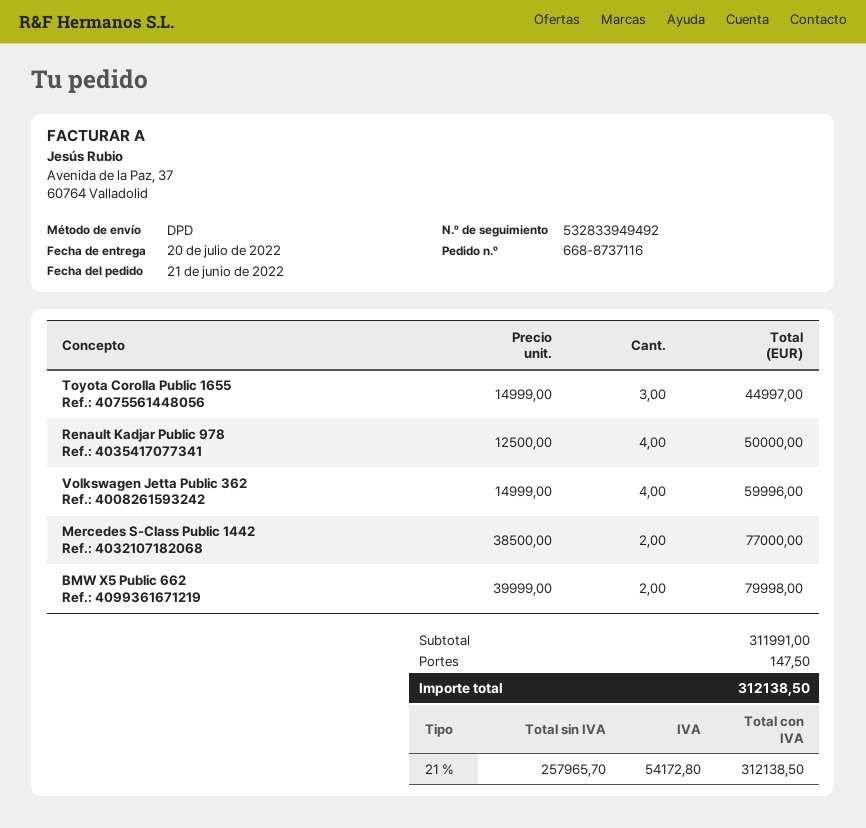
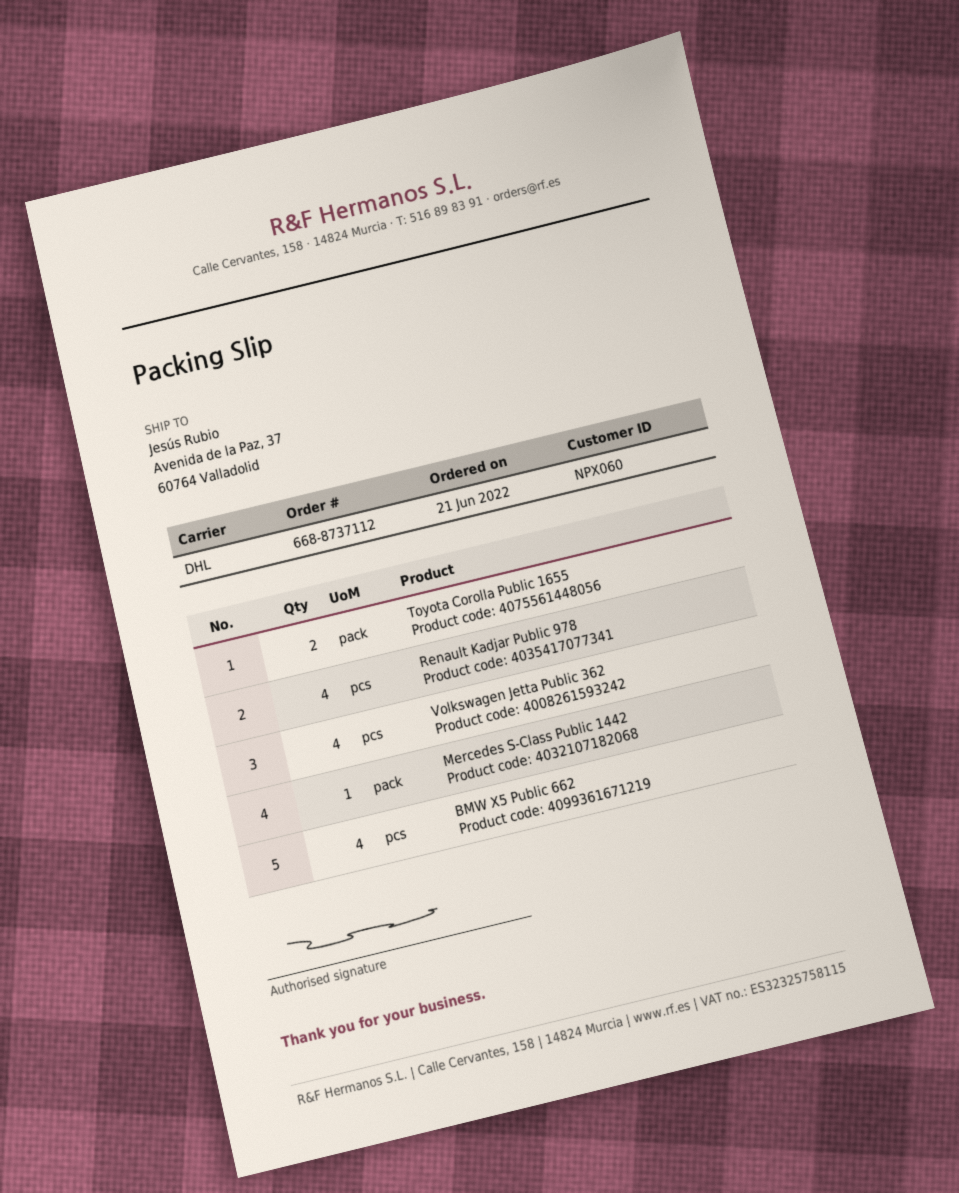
order number: 668-8737116 -> 668-8737112
shipping method: DPD -> DHL
Toyota Corolla Public 1655: 3 -> 2
Mercedes S-Class Public 1442: 2 -> 1
BMW X5 Public 662: 2 -> 4

